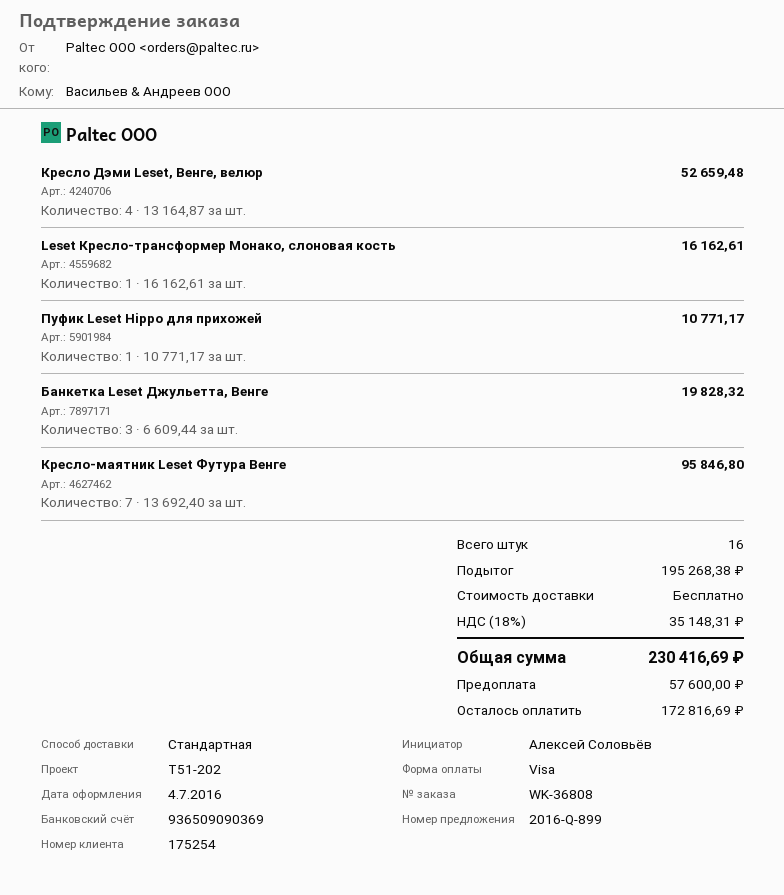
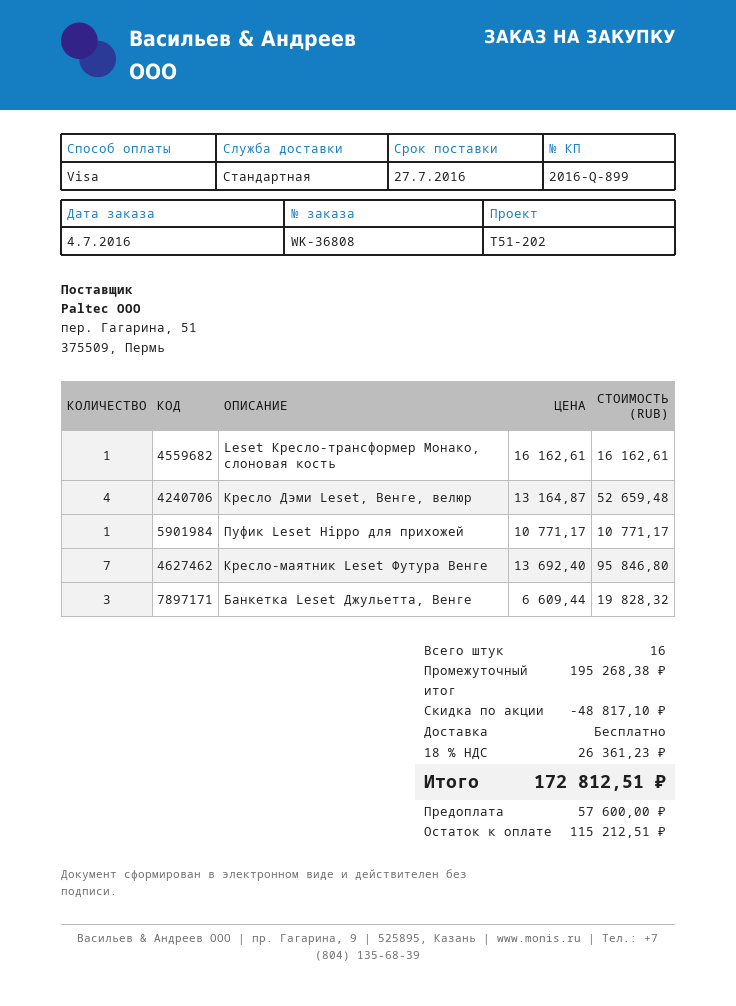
discount: none -> 48817.10
tax: 18% = 35148.31 -> 18% = 26361.23
total: 230416.69 -> 172812.51
balance: 172816.69 -> 115212.51

